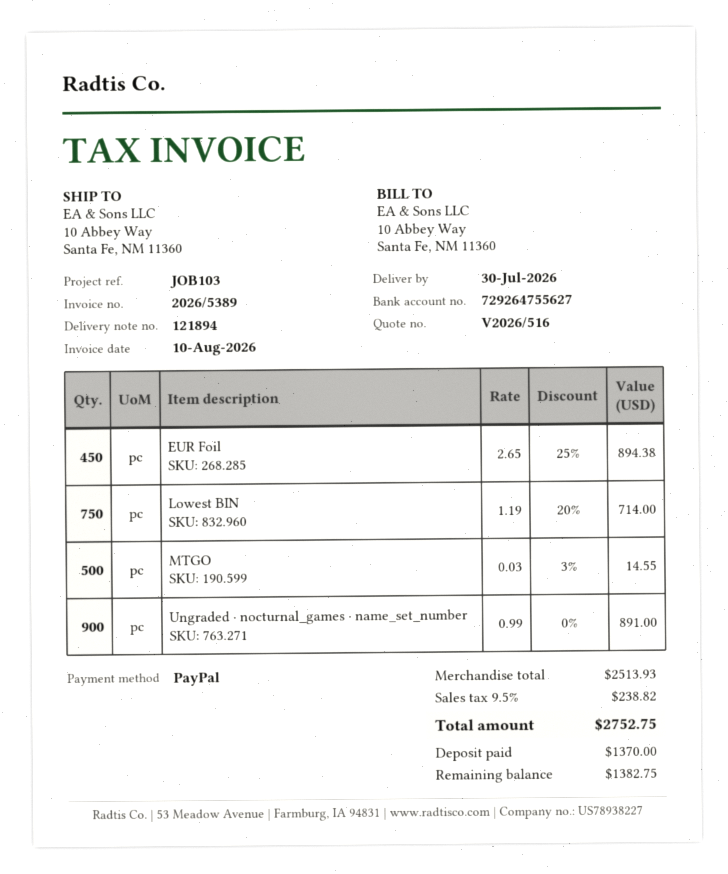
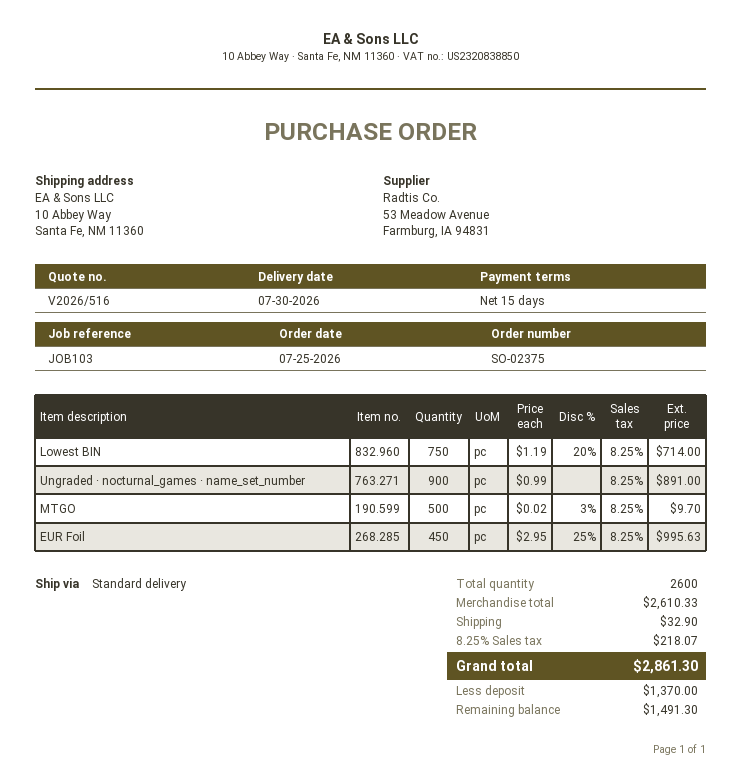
EUR Foil: 450 x 2.65 - 25% = 894.38 -> 450 x 2.95 - 25% = 995.63
MTGO: 500 x 0.03 - 3% = 14.55 -> 500 x 0.02 - 3% = 9.70
subtotal: 2513.93 -> 2610.33
shipping: none -> 32.90
tax: 9.5% = 238.82 -> 8.25% = 218.07
total: 2752.75 -> 2861.30
balance: 1382.75 -> 1491.30

